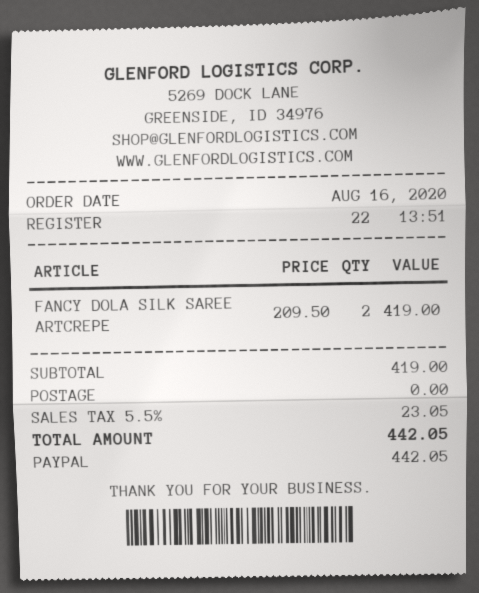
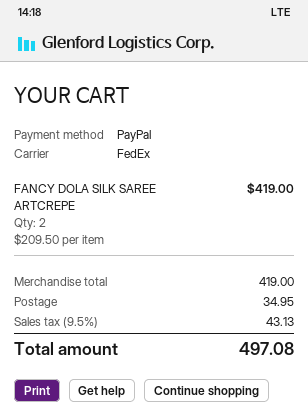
shipping: 0.00 -> 34.95
tax: 5.5% = 23.05 -> 9.5% = 43.13
total: 442.05 -> 497.08

